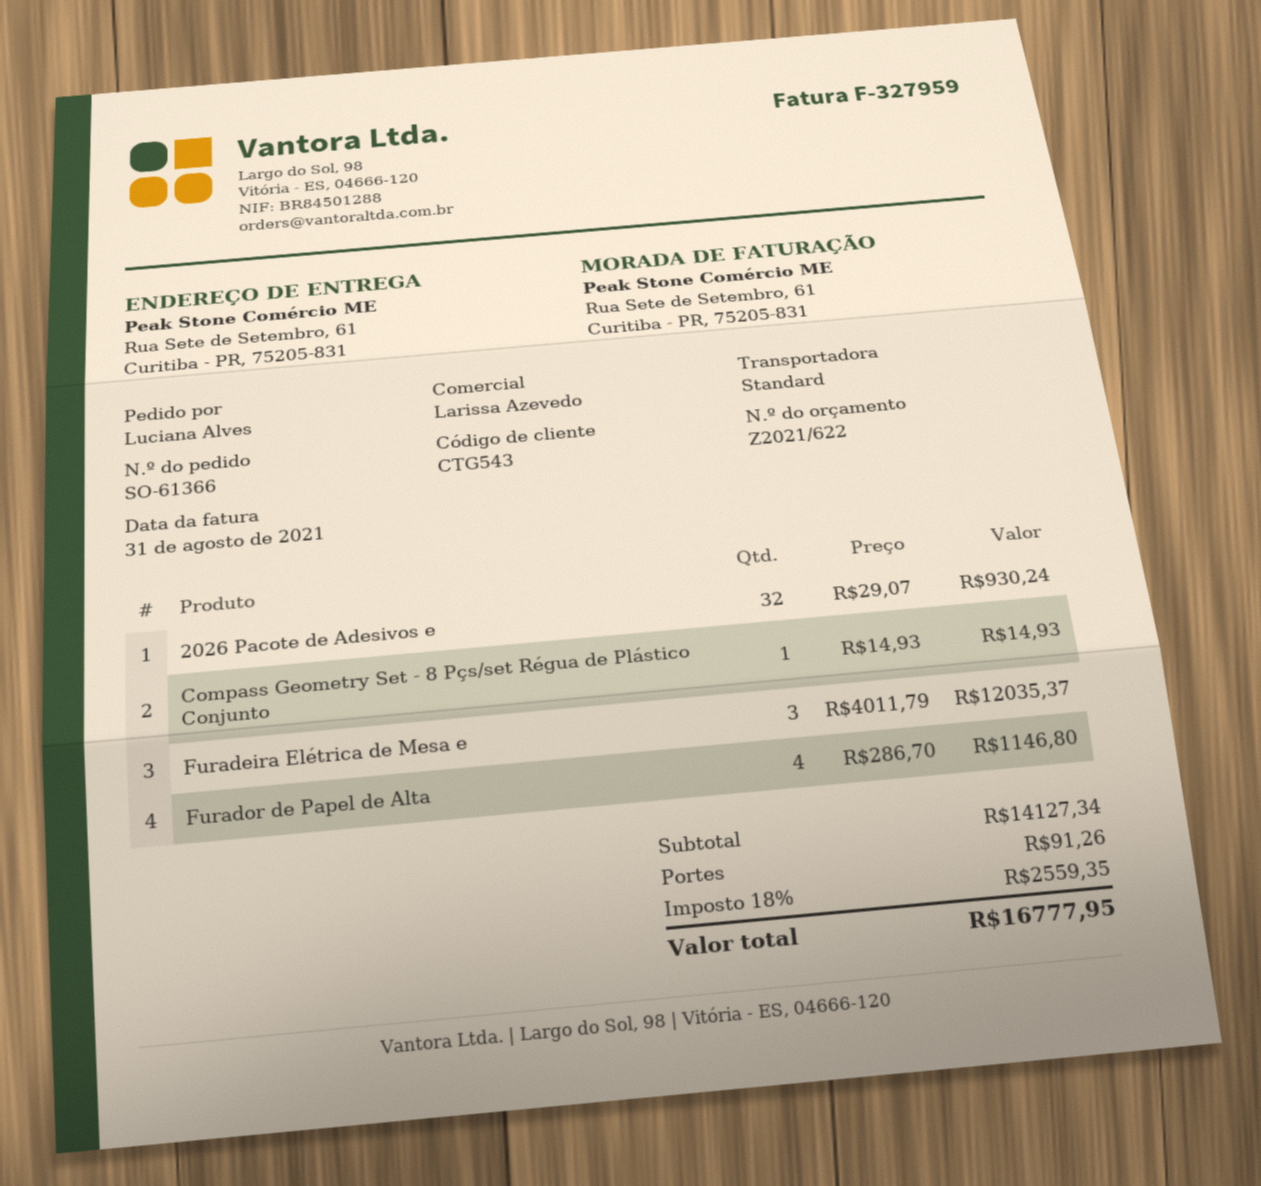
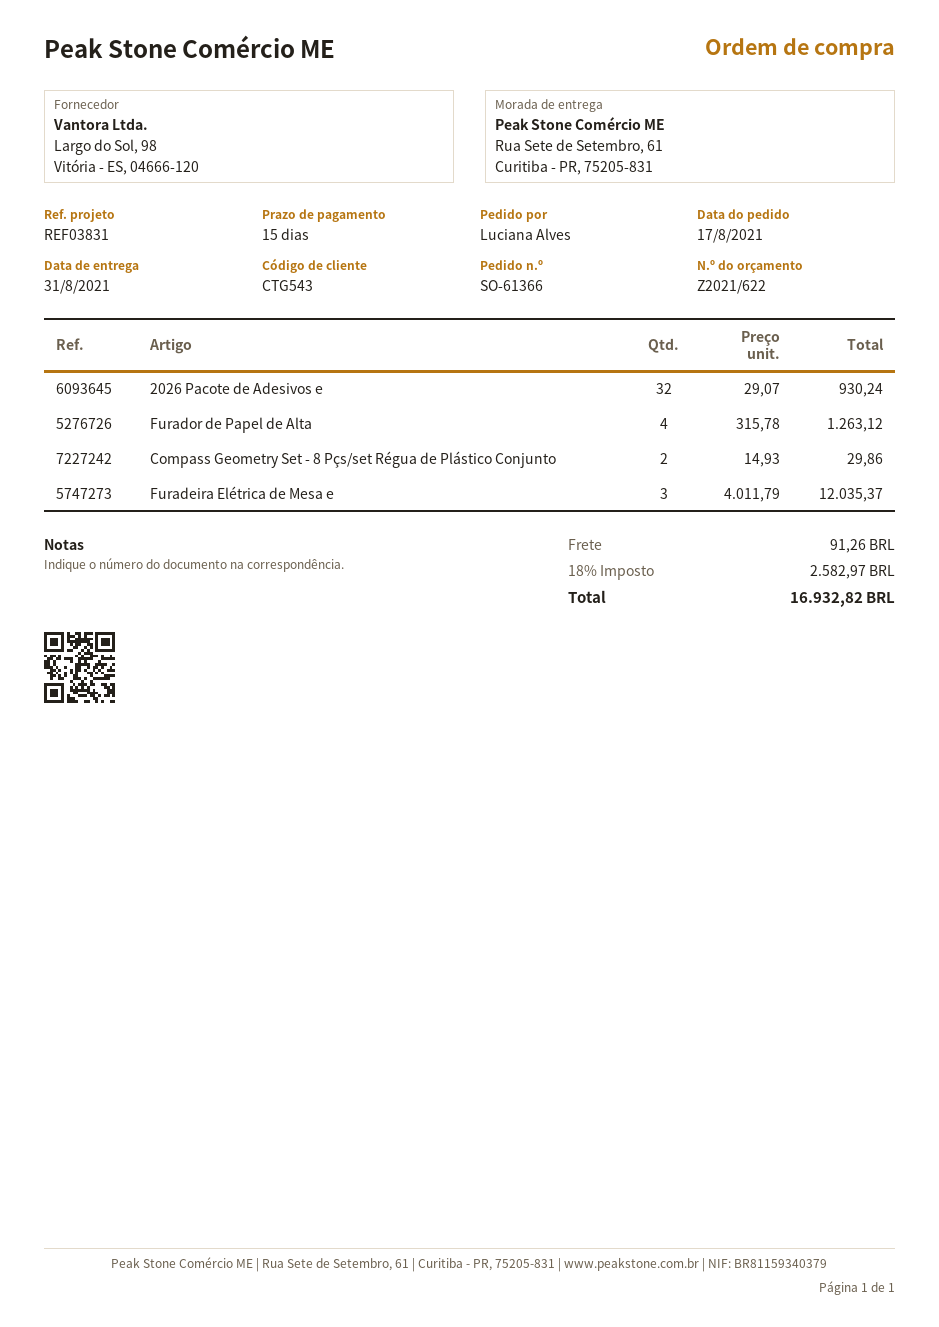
Compass Geometry Set - 8 Pçs/set Régua de Plástico Conjunto: 1 x 14.93 = 14.93 -> 2 x 14.93 = 29.86
Furador de Papel de Alta: 4 x 286.70 = 1146.80 -> 4 x 315.78 = 1263.12
tax: 18% = 2559.35 -> 18% = 2582.97
total: 16777.95 -> 16932.82

